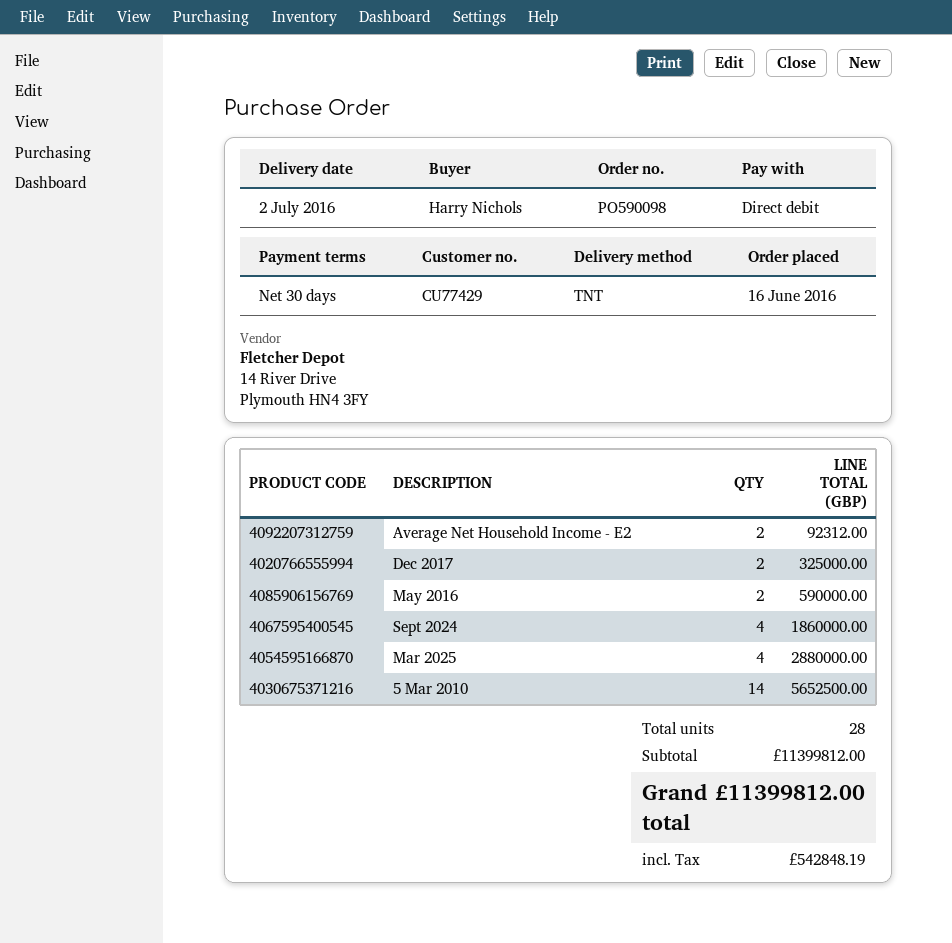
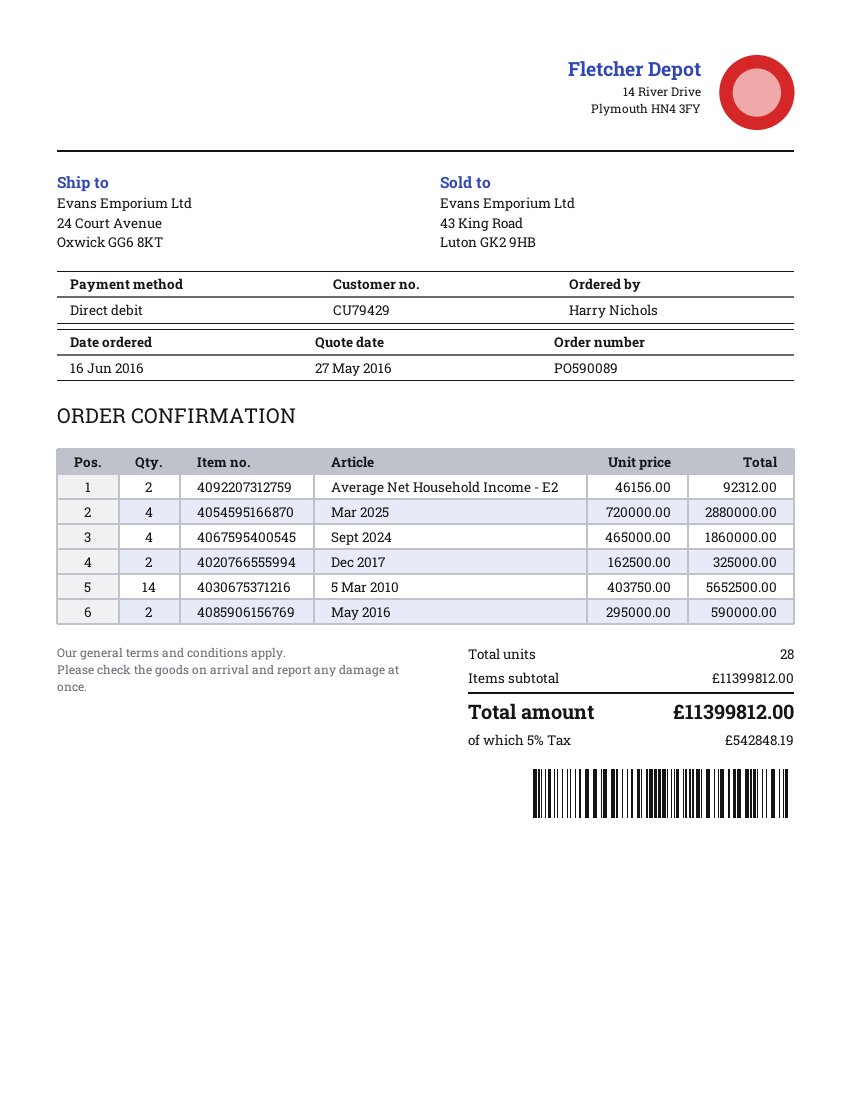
order number: PO590098 -> PO590089
customer number: CU77429 -> CU79429

